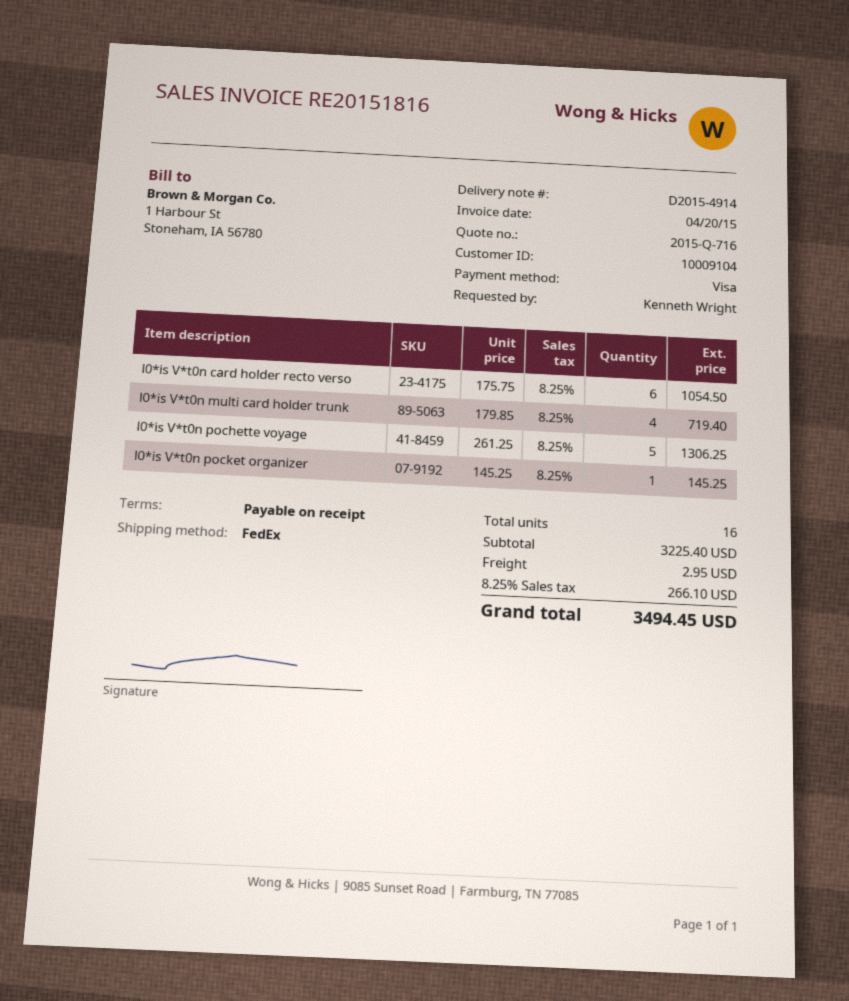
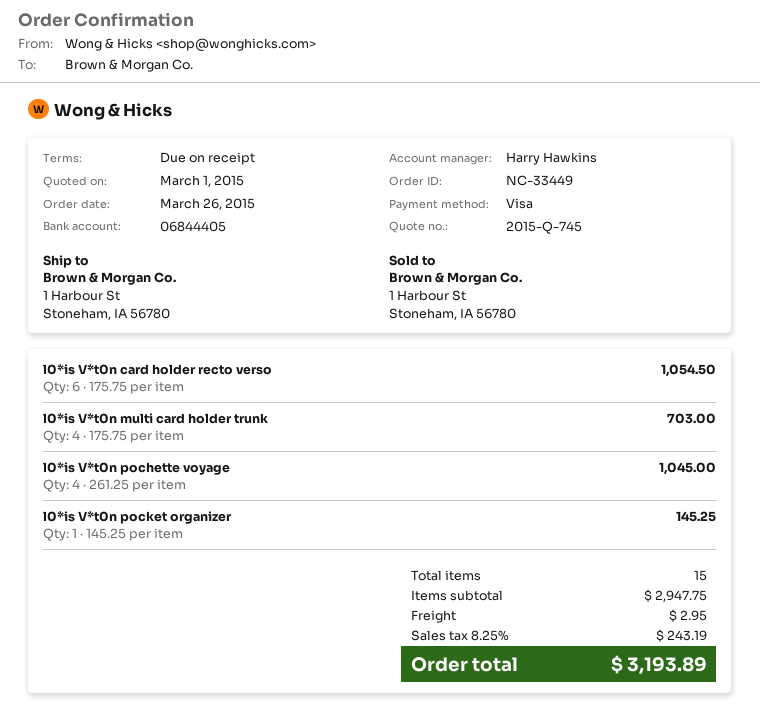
quote number: 2015-Q-716 -> 2015-Q-745
l0*is V*t0n multi card holder trunk: 4 x 179.85 = 719.40 -> 4 x 175.75 = 703.00
l0*is V*t0n pochette voyage: 5 x 261.25 = 1306.25 -> 4 x 261.25 = 1045.00
total quantity: 16 -> 15
subtotal: 3225.40 -> 2947.75
tax: 8.25% = 266.10 -> 8.25% = 243.19
total: 3494.45 -> 3193.89

